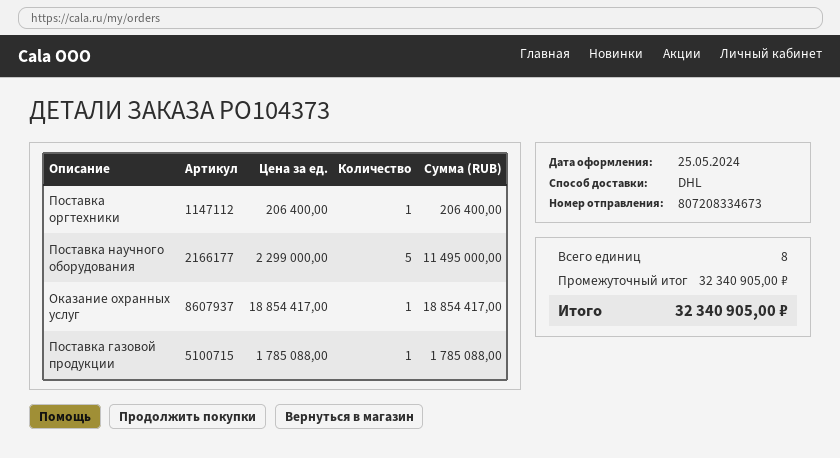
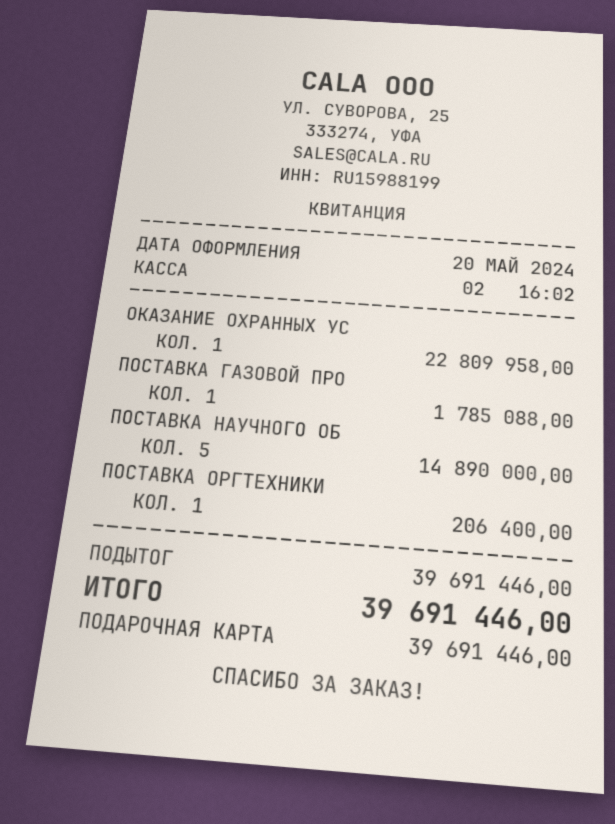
order date: 2024-05-25 -> 2024-05-20
Поставка научного оборудования: 5 for 11495000.00 -> 5 for 14890000.00
Оказание охранных услуг: 1 for 18854417.00 -> 1 for 22809958.00
subtotal: 32340905.00 -> 39691446.00
total: 32340905.00 -> 39691446.00

